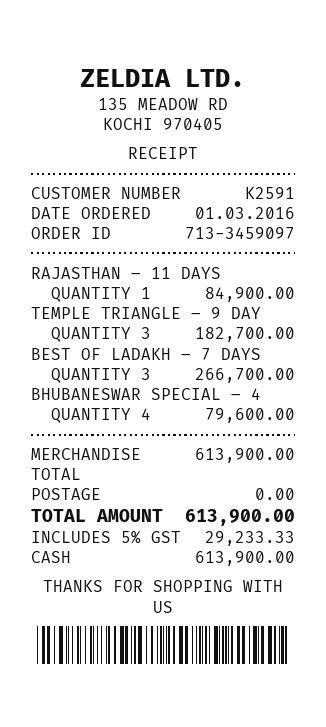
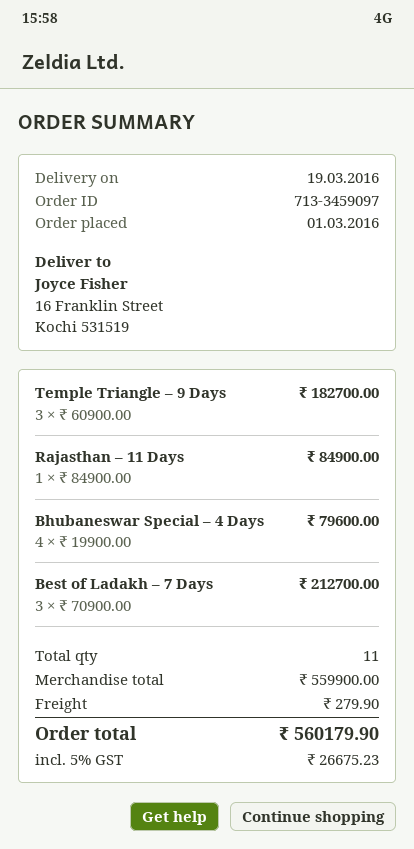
BEST OF LADAKH – 7 DAYS: 3 for 266700.00 -> 3 for 212700.00
subtotal: 613900.00 -> 559900.00
shipping: 0.00 -> 279.90
tax: 5% = 29233.33 -> 5% = 26675.23
total: 613900.00 -> 560179.90

